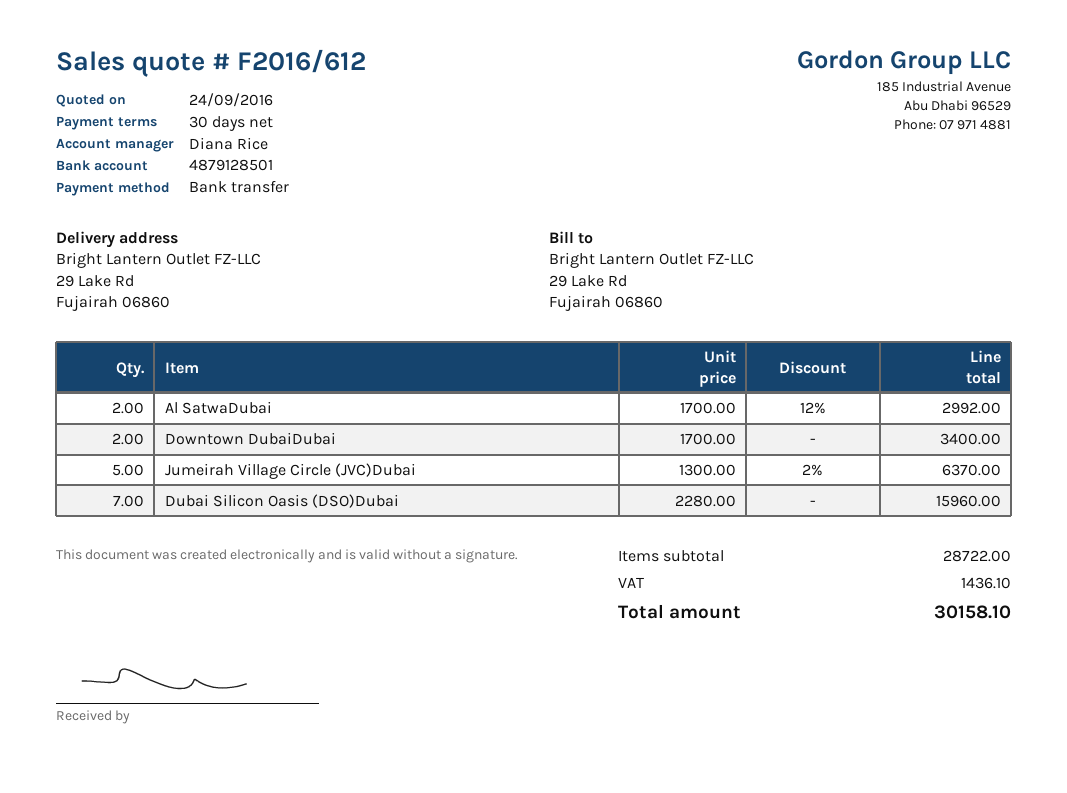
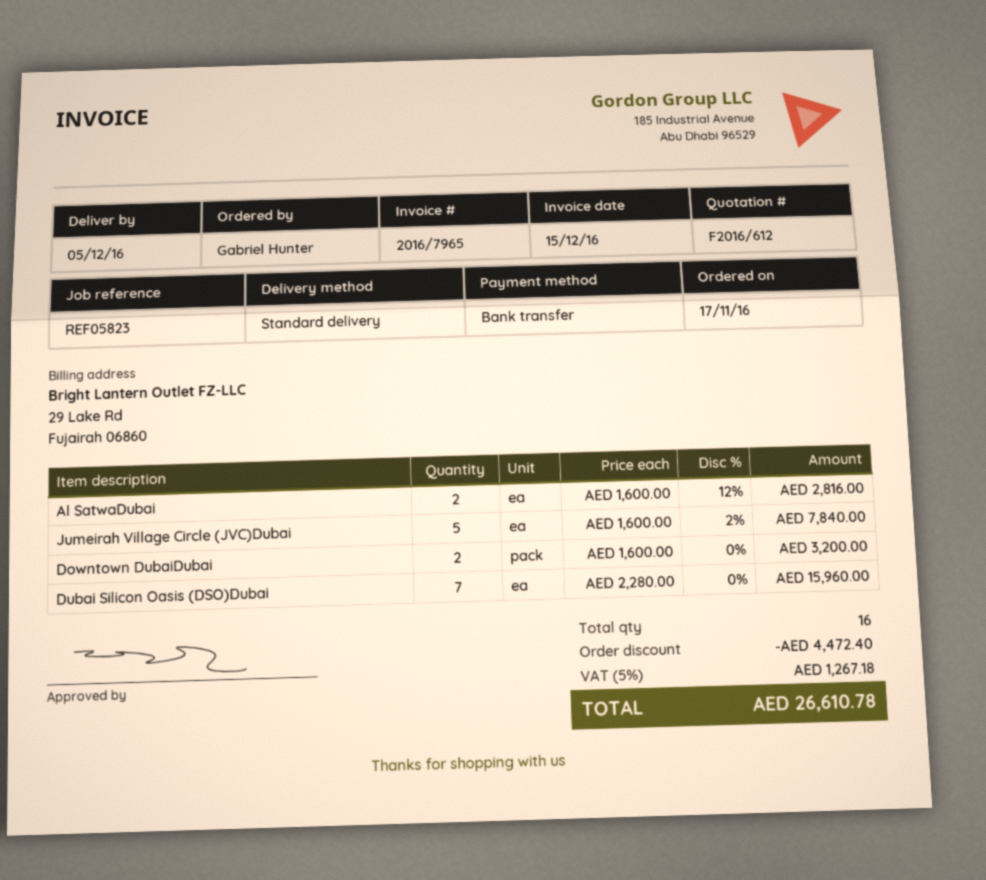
Al SatwaDubai: 2 x 1700.00 - 12% = 2992.00 -> 2 x 1600.00 - 12% = 2816.00
Downtown DubaiDubai: 2 x 1700.00 = 3400.00 -> 2 x 1600.00 = 3200.00
Jumeirah Village Circle (JVC)Dubai: 5 x 1300.00 - 2% = 6370.00 -> 5 x 1600.00 - 2% = 7840.00
discount: none -> 4472.40
tax: 1436.10 -> 1267.18
total: 30158.10 -> 26610.78

